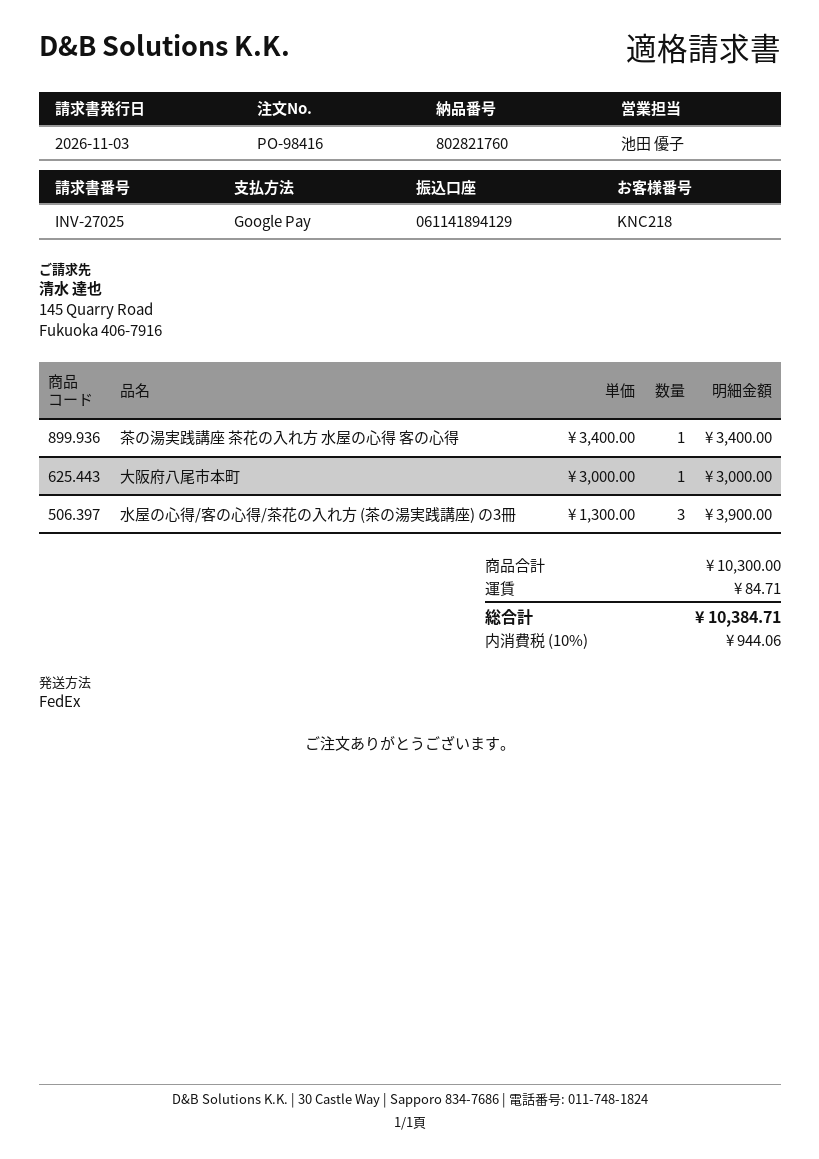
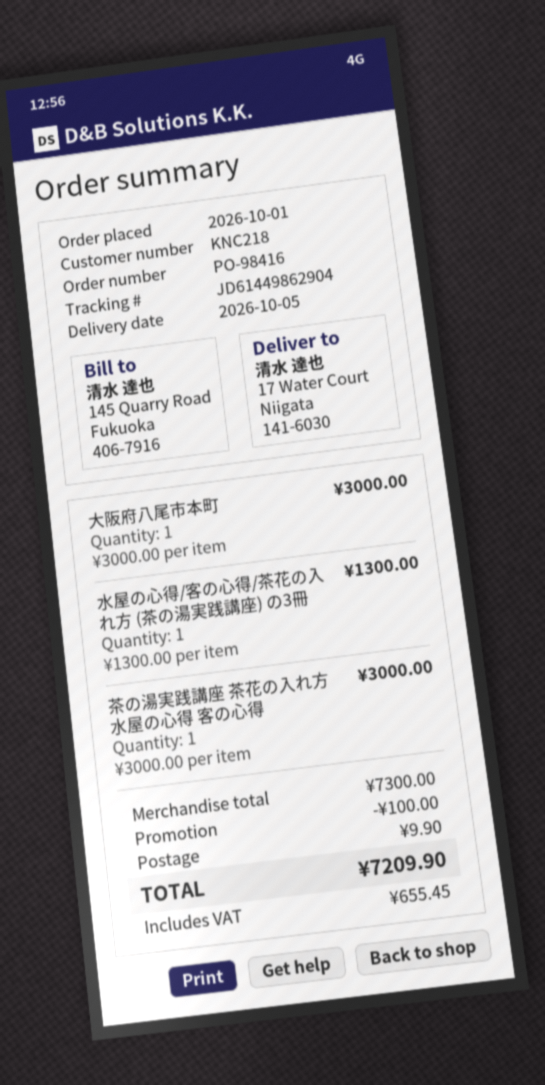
茶の湯実践講座 茶花の入れ方 水屋の心得 客の心得: 1 x 3400.00 = 3400.00 -> 1 x 3000.00 = 3000.00
水屋の心得/客の心得/茶花の入れ方 (茶の湯実践講座) の3冊: 3 x 1300.00 = 3900.00 -> 1 x 1300.00 = 1300.00
subtotal: 10300.00 -> 7300.00
discount: none -> 100.00
shipping: 84.71 -> 9.90
tax: 944.06 -> 655.45
total: 10384.71 -> 7209.90

